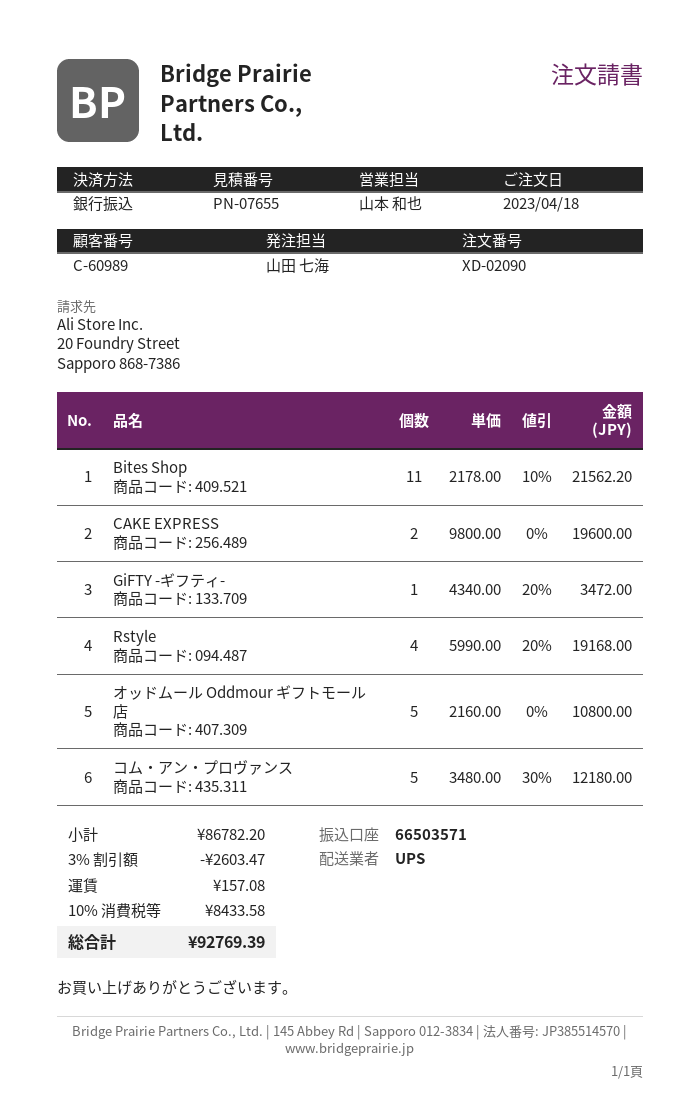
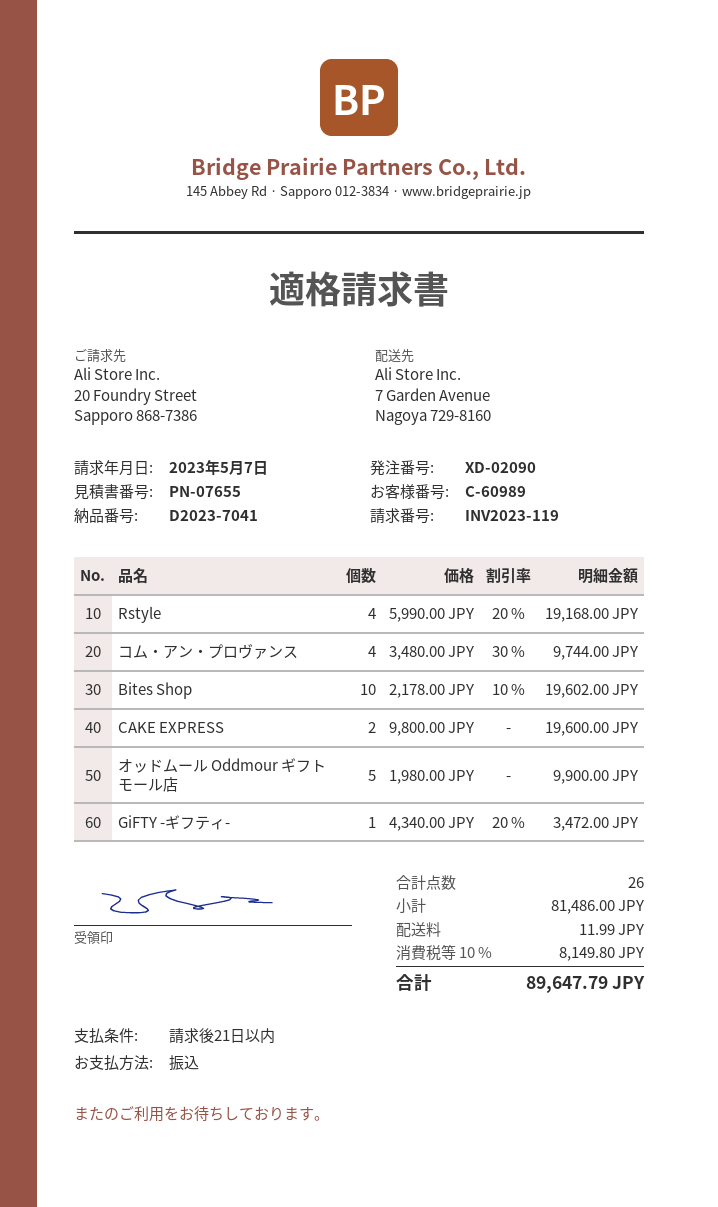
Bites Shop: 11 x 2178.00 - 10% = 21562.20 -> 10 x 2178.00 - 10% = 19602.00
オッドムール Oddmour ギフトモール店: 5 x 2160.00 = 10800.00 -> 5 x 1980.00 = 9900.00
コム・アン・プロヴァンス: 5 x 3480.00 - 30% = 12180.00 -> 4 x 3480.00 - 30% = 9744.00
subtotal: 86782.20 -> 81486.00
discount: 3% = 2603.47 -> none
shipping: 157.08 -> 11.99
tax: 10% = 8433.58 -> 10% = 8149.80
total: 92769.39 -> 89647.79

